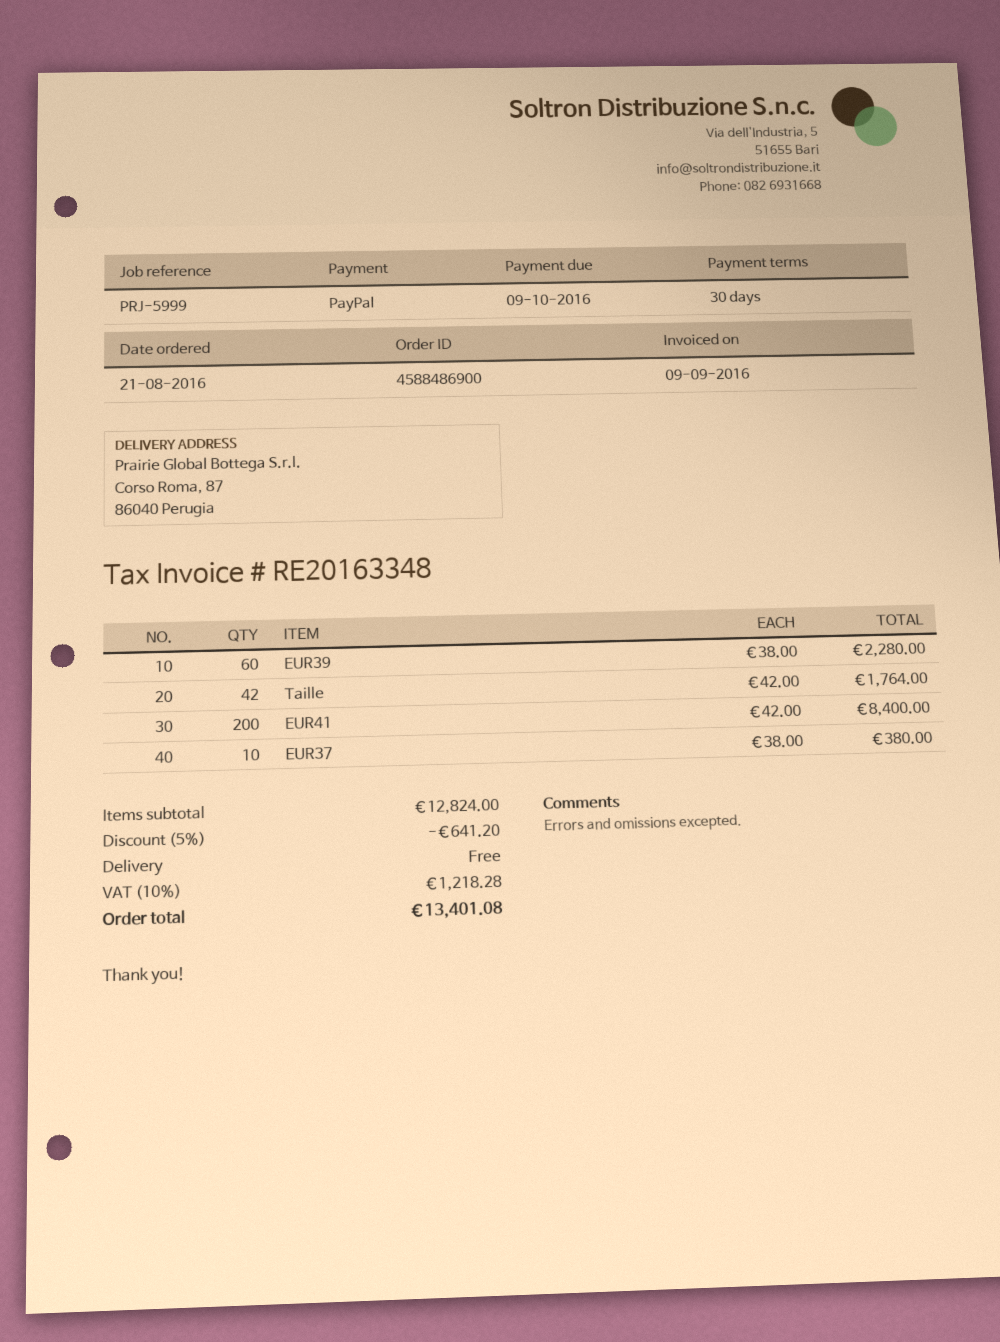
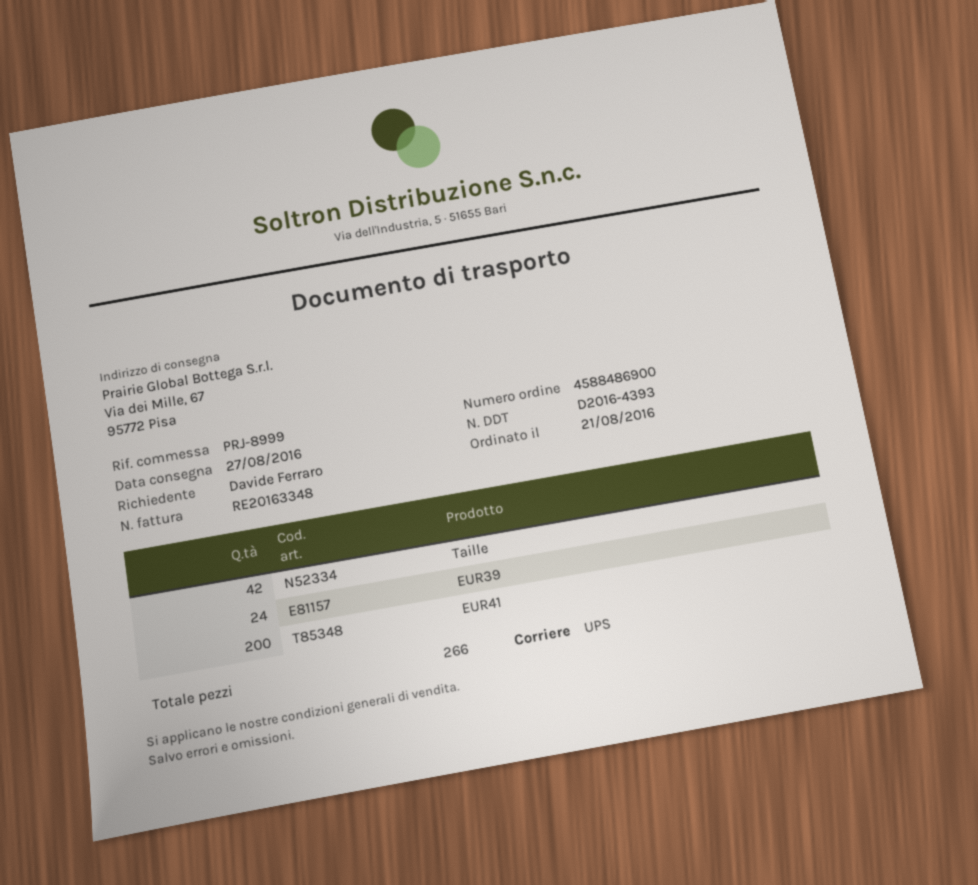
reference: PRJ-5999 -> PRJ-8999
ship to: Corso Roma, 87, 86040 Perugia -> Via dei Mille, 67, 95772 Pisa
EUR39: 60 -> 24
EUR37: 10 -> none

